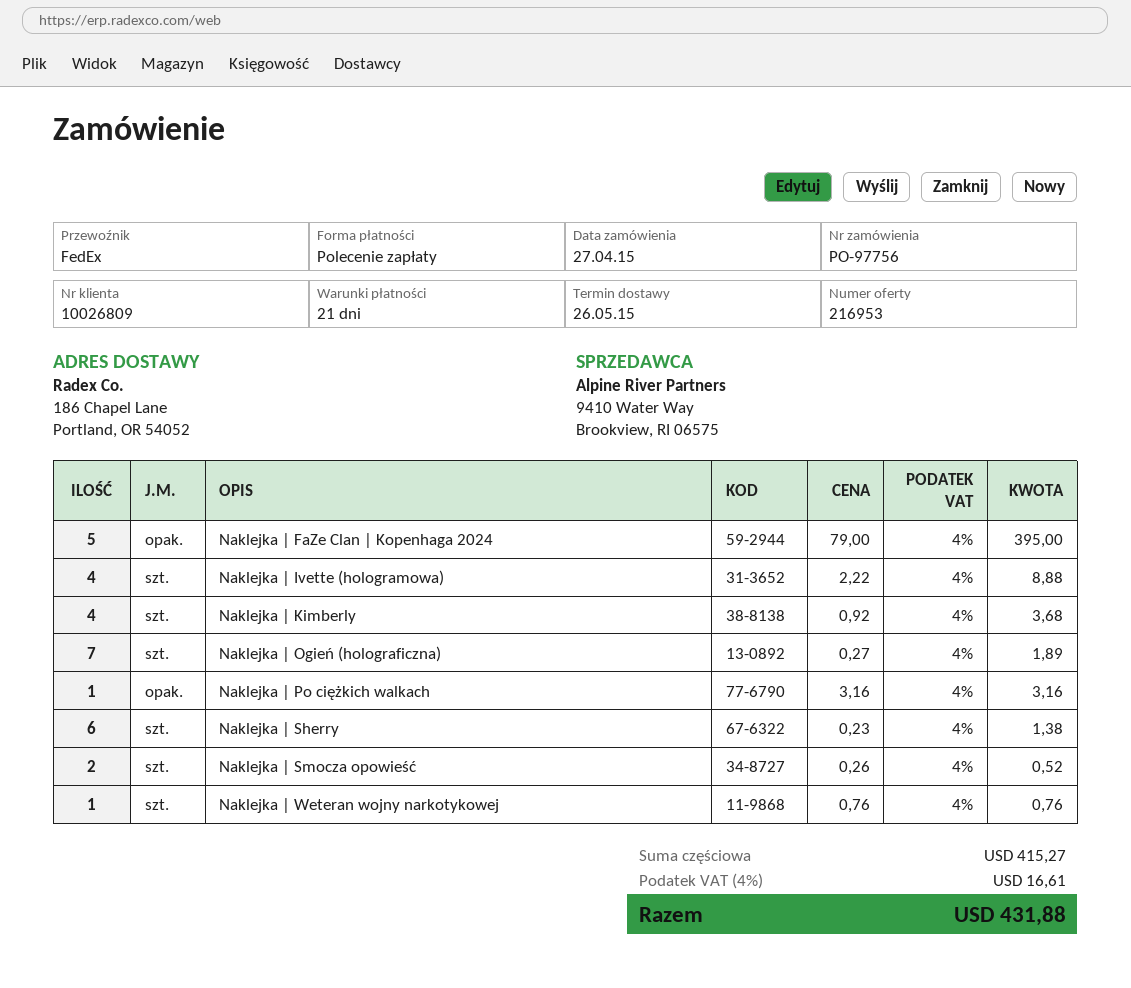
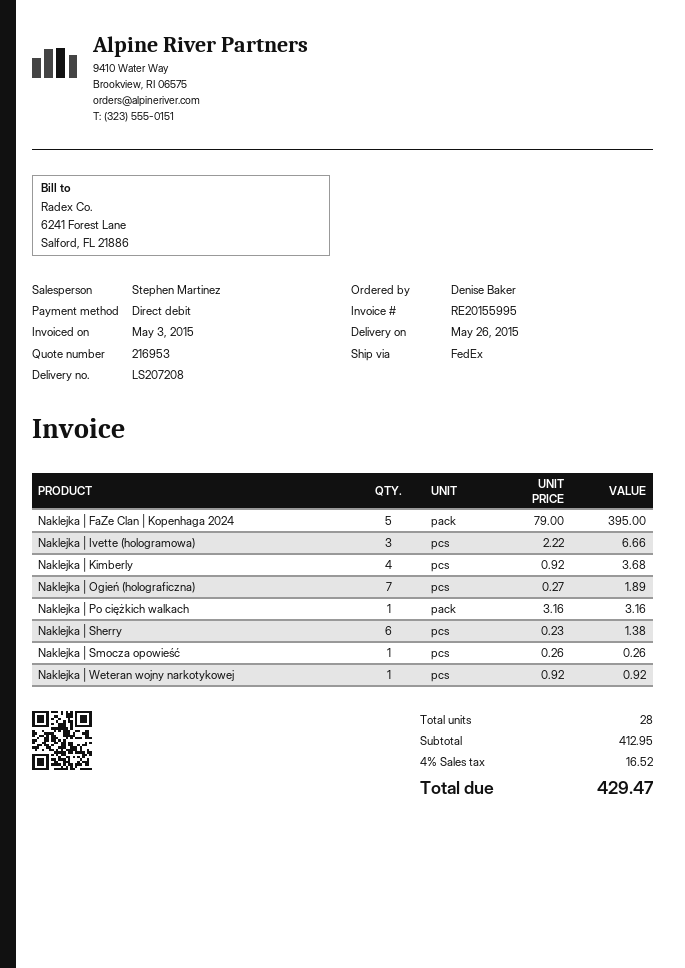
Naklejka | Ivette (hologramowa): 4 x 2.22 = 8.88 -> 3 x 2.22 = 6.66
Naklejka | Smocza opowieść: 2 x 0.26 = 0.52 -> 1 x 0.26 = 0.26
Naklejka | Weteran wojny narkotykowej: 1 x 0.76 = 0.76 -> 1 x 0.92 = 0.92
subtotal: 415.27 -> 412.95
tax: 4% = 16.61 -> 4% = 16.52
total: 431.88 -> 429.47

